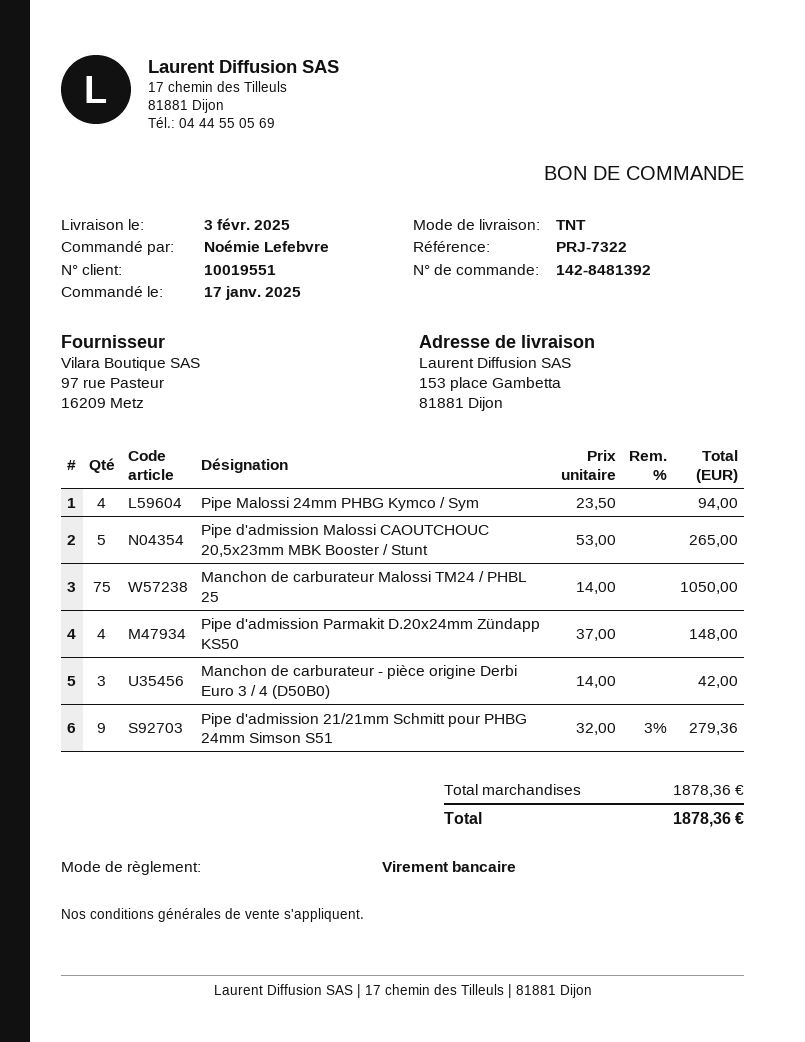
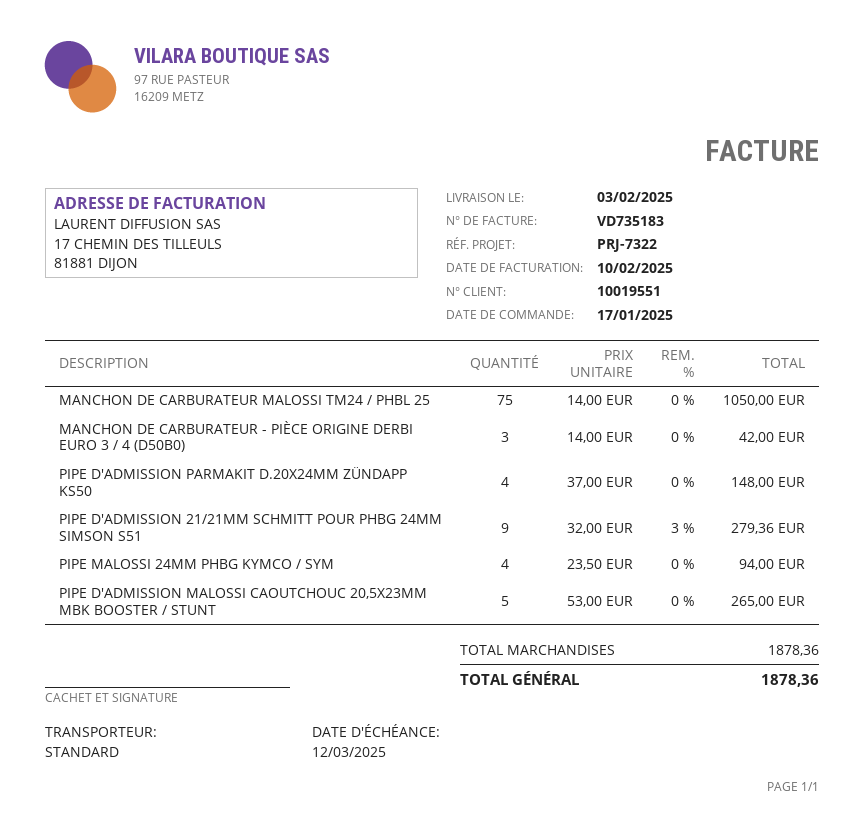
shipping method: TNT -> standard

